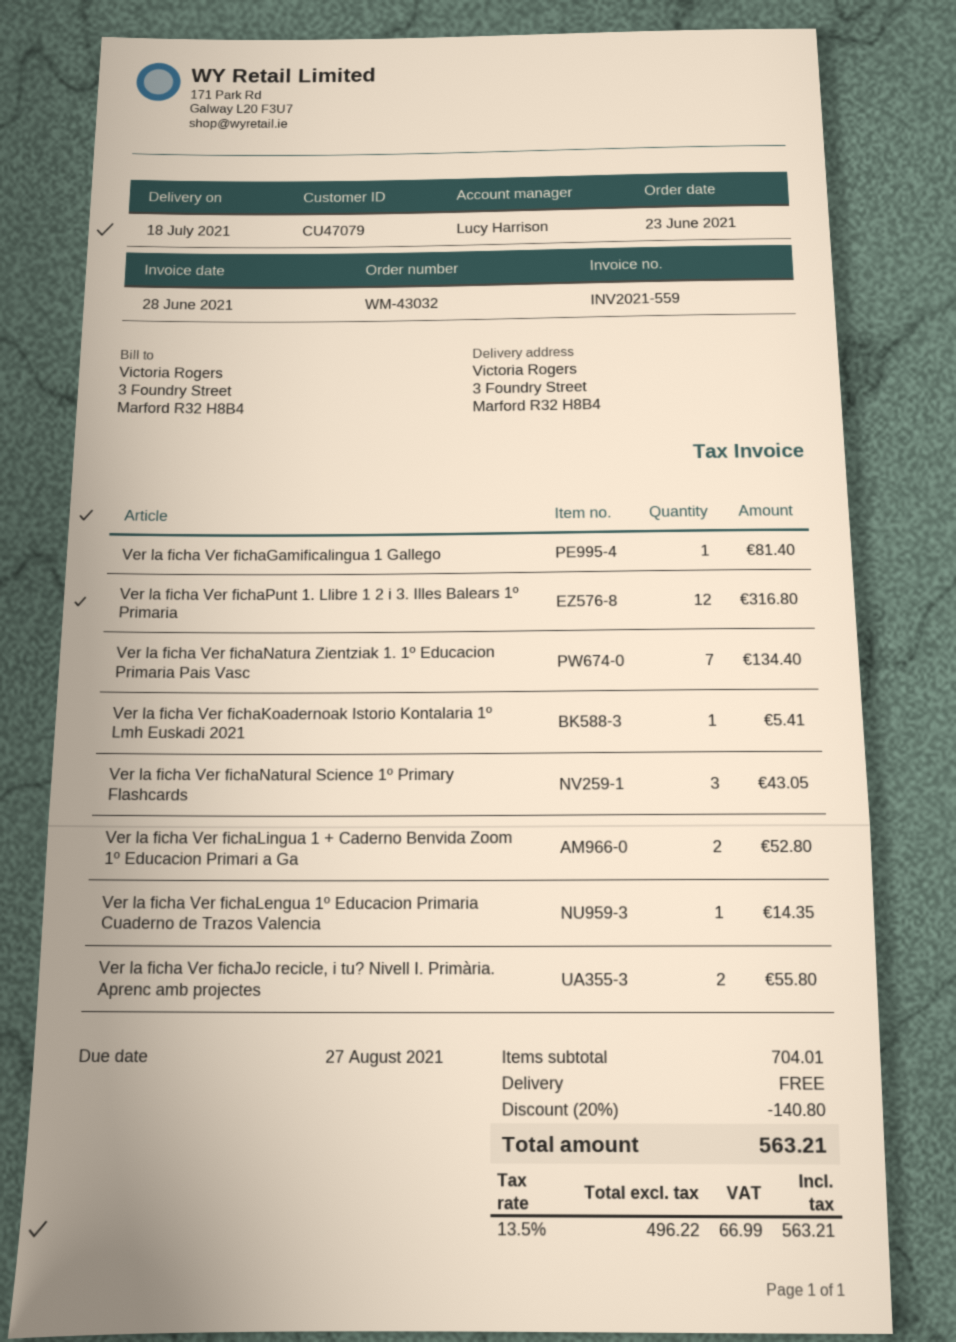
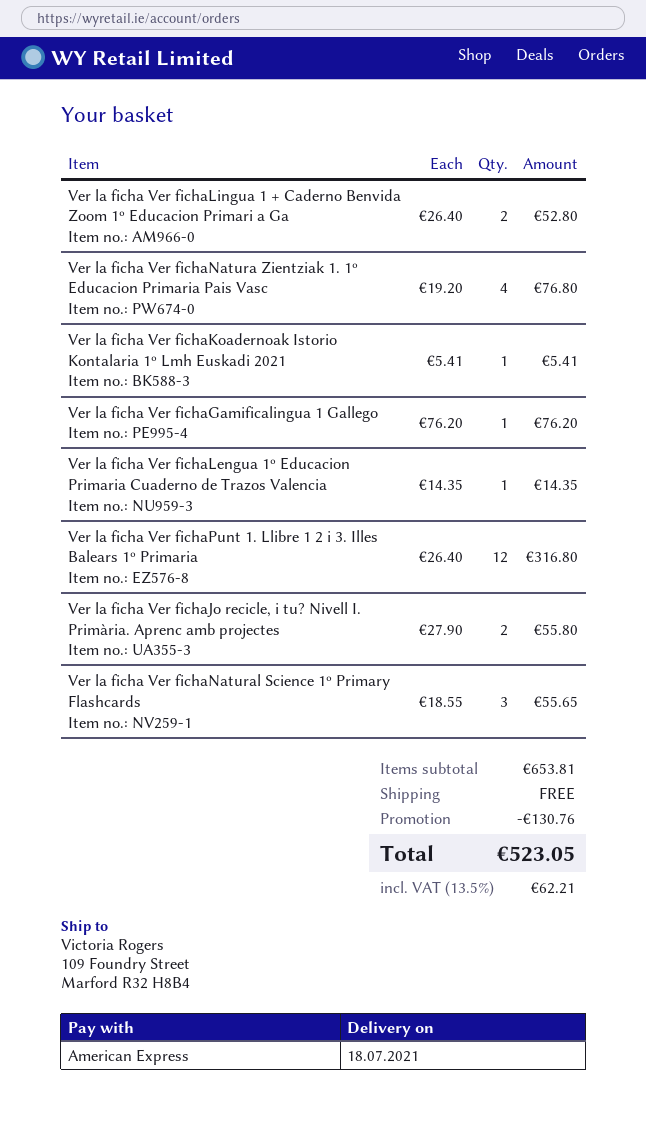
ship to: 3 Foundry Street, Marford R32 H8B4 -> 109 Foundry Street, Marford R32 H8B4
Ver la ficha Ver fichaGamificalingua 1 Gallego: 1 for 81.40 -> 1 for 76.20
Ver la ficha Ver fichaNatura Zientziak 1. 1º Educacion Primaria Pais Vasc: 7 for 134.40 -> 4 for 76.80
Ver la ficha Ver fichaNatural Science 1º Primary Flashcards: 3 for 43.05 -> 3 for 55.65
subtotal: 704.01 -> 653.81
discount: 140.80 -> 130.76
tax: 13.5% = 66.99 -> 13.5% = 62.21
total: 563.21 -> 523.05

